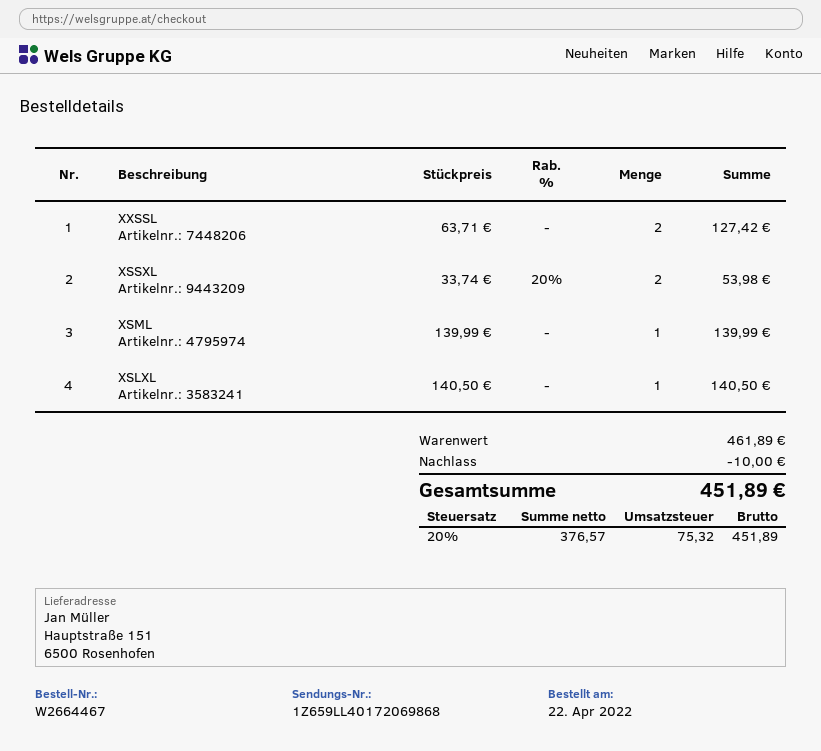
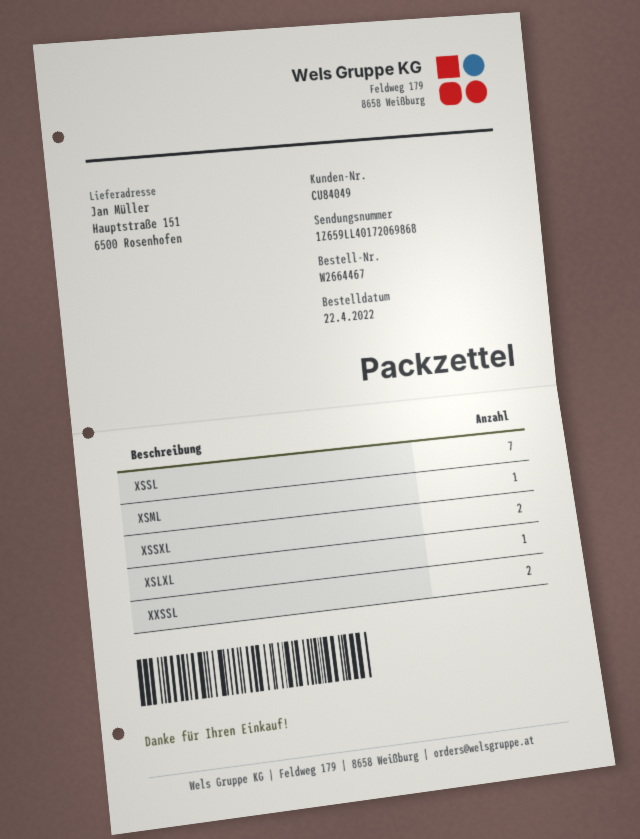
XSSL: none -> 7

